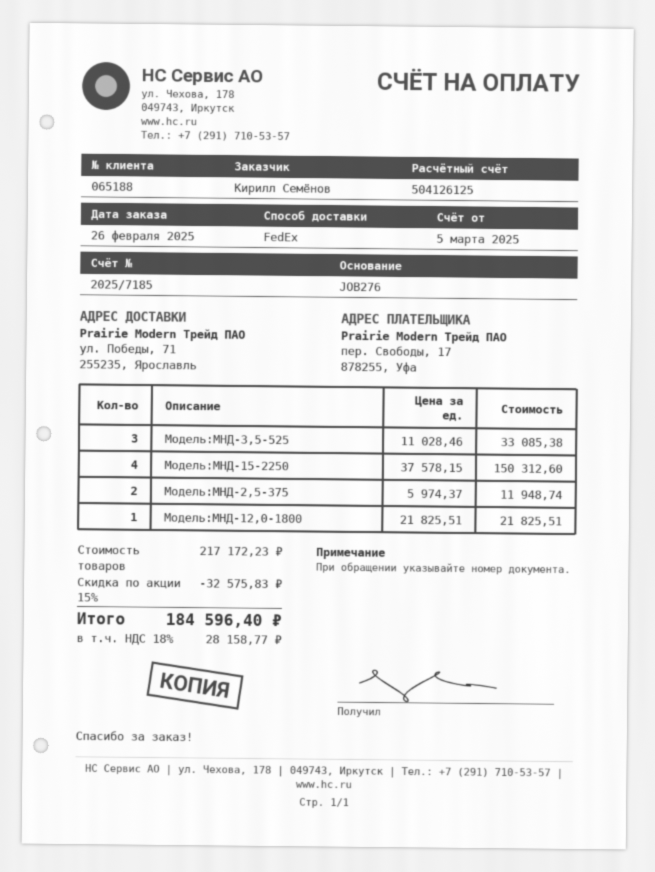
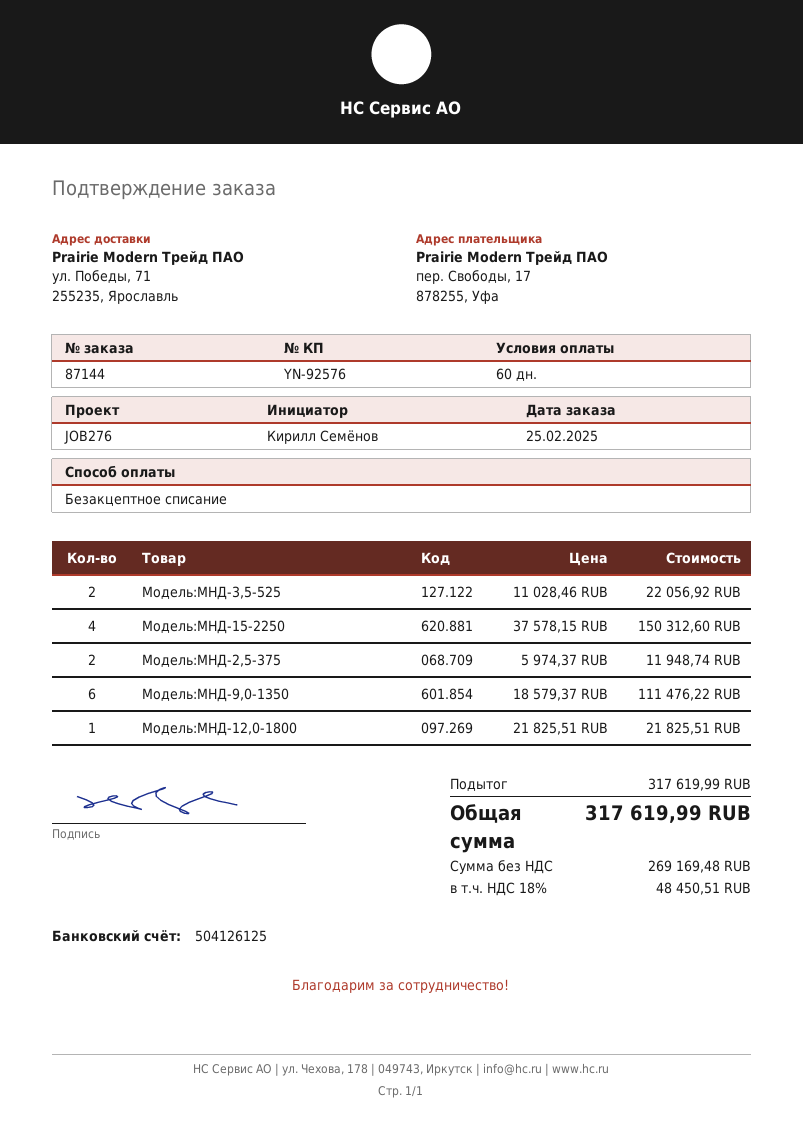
order date: 2025-02-26 -> 2025-02-25
Модель:МНД-3,5-525: 3 x 11028.46 = 33085.38 -> 2 x 11028.46 = 22056.92
Модель:МНД-9,0-1350: none -> 6 x 18579.37 = 111476.22
subtotal: 217172.23 -> 317619.99
discount: 15% = 32575.83 -> none
tax: 18% = 28158.77 -> 18% = 48450.51
total: 184596.40 -> 317619.99

